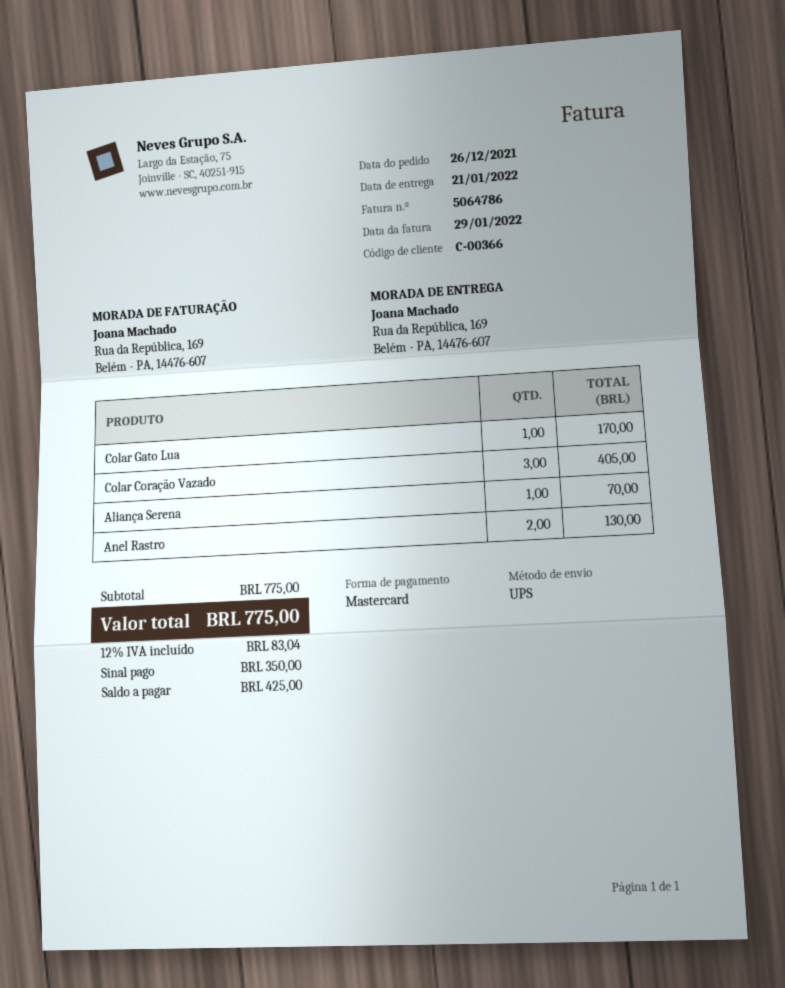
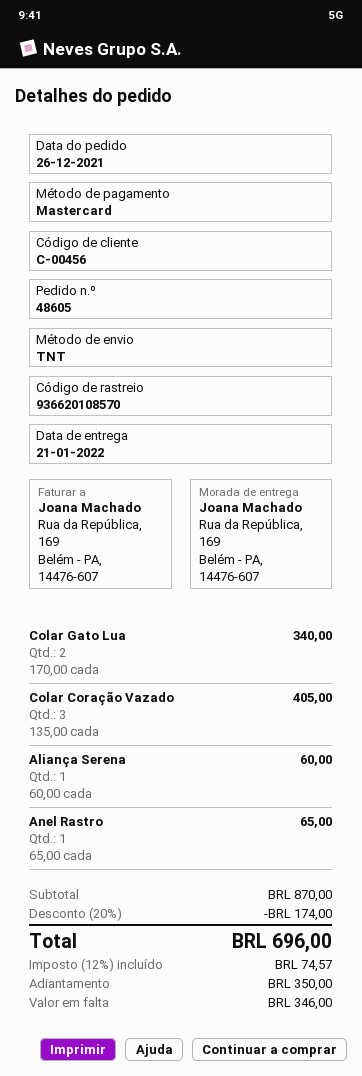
customer number: C-00366 -> C-00456
shipping method: UPS -> TNT
Colar Gato Lua: 1 for 170.00 -> 2 for 340.00
Aliança Serena: 1 for 70.00 -> 1 for 60.00
Anel Rastro: 2 for 130.00 -> 1 for 65.00
subtotal: 775.00 -> 870.00
discount: none -> 20% = 174.00
tax: 12% = 83.04 -> 12% = 74.57
total: 775.00 -> 696.00
balance: 425.00 -> 346.00

